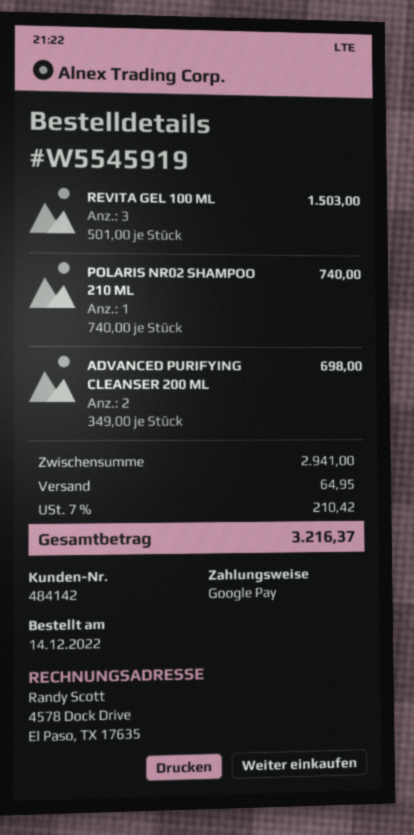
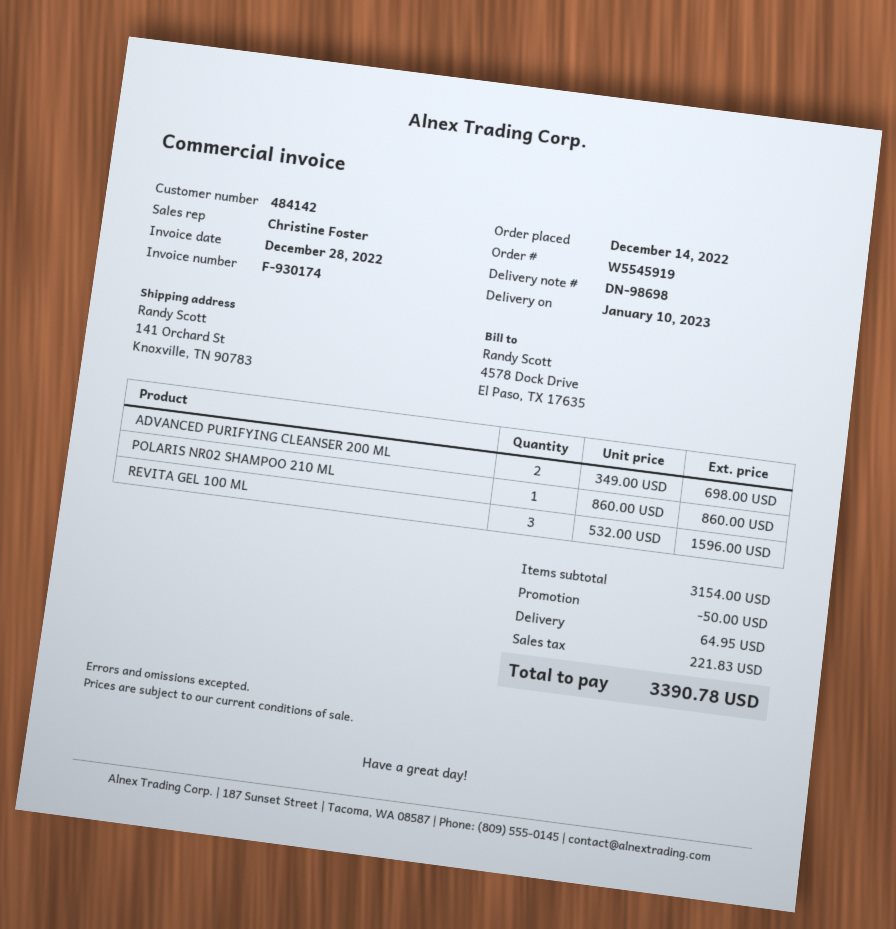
REVITA GEL 100 ML: 3 x 501.00 = 1503.00 -> 3 x 532.00 = 1596.00
POLARIS NR02 SHAMPOO 210 ML: 1 x 740.00 = 740.00 -> 1 x 860.00 = 860.00
subtotal: 2941.00 -> 3154.00
discount: none -> 50.00
tax: 210.42 -> 221.83
total: 3216.37 -> 3390.78

